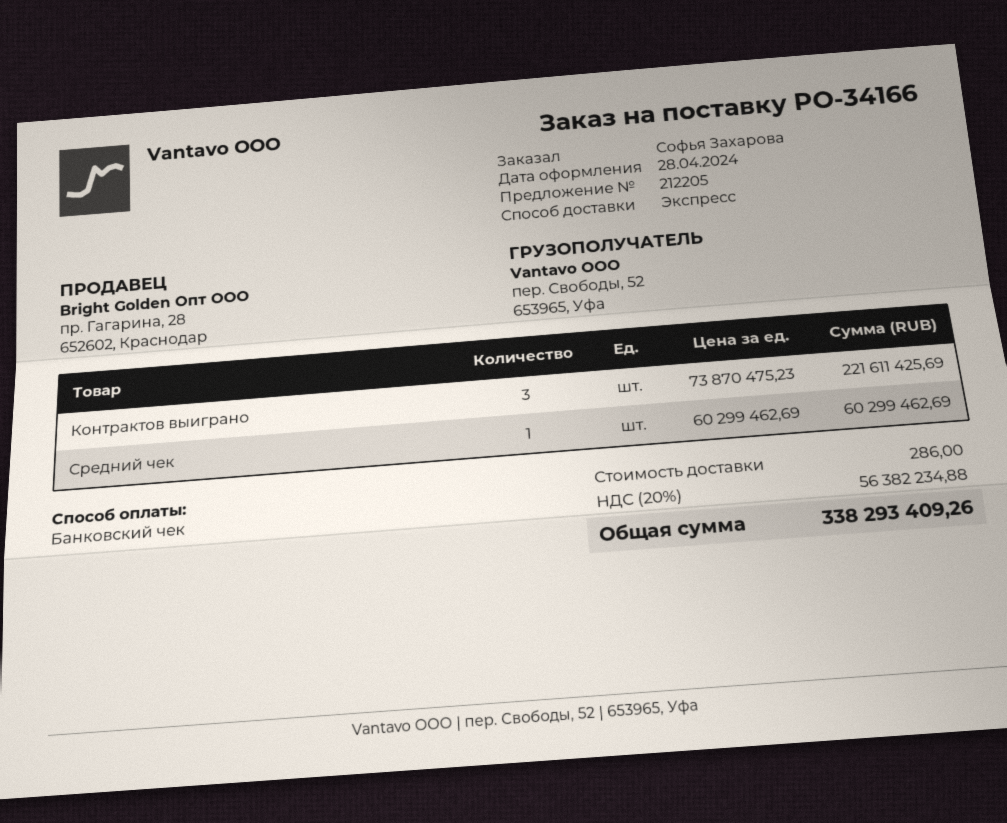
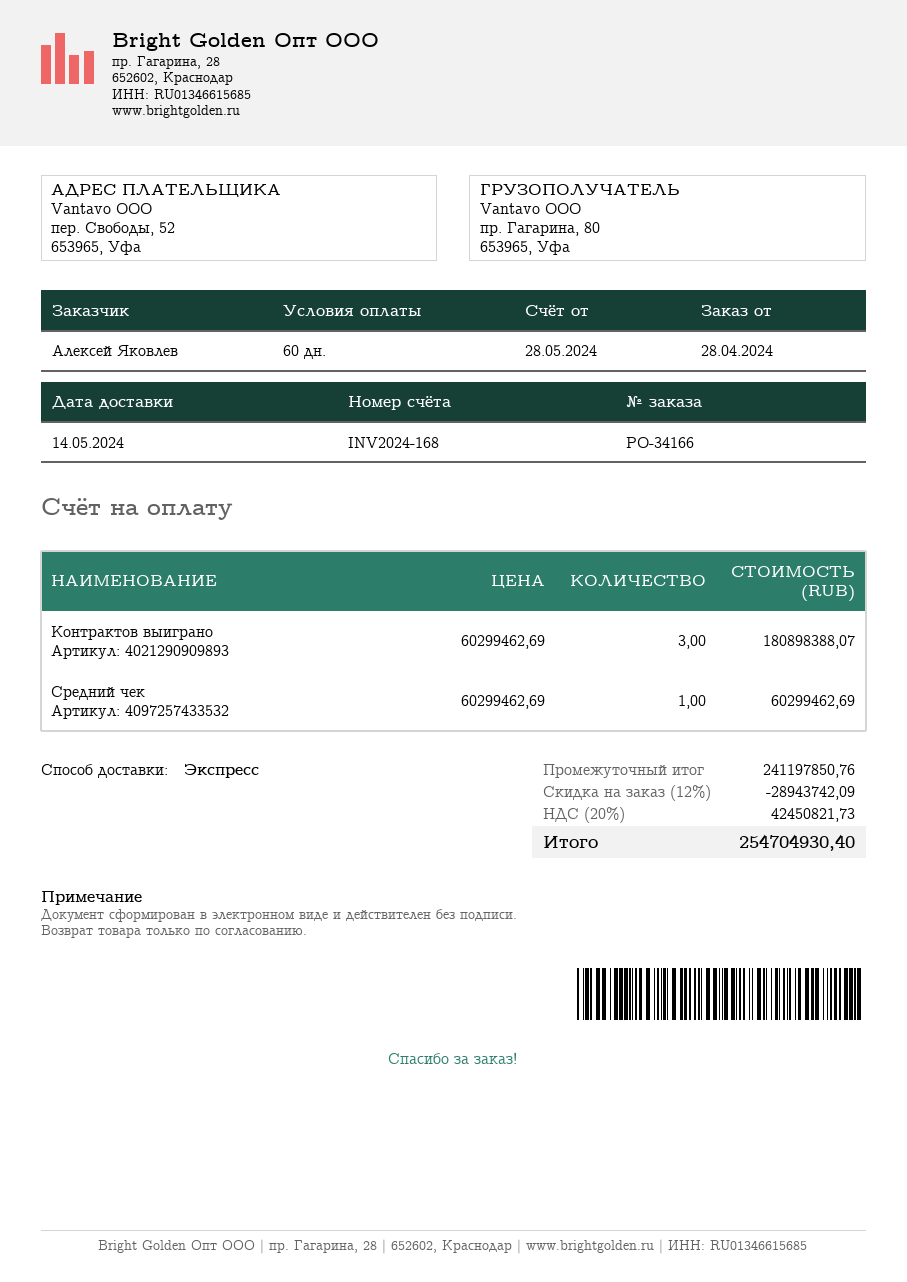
ordered by: Софья Захарова -> Алексей Яковлев
ship to: пер. Свободы, 52, 653965, Уфа -> пр. Гагарина, 80, 653965, Уфа
Контрактов выиграно: 3 x 73870475.23 = 221611425.69 -> 3 x 60299462.69 = 180898388.07
discount: none -> 12% = 28943742.09
shipping: 286.00 -> none
tax: 20% = 56382234.88 -> 20% = 42450821.73
total: 338293409.26 -> 254704930.40

